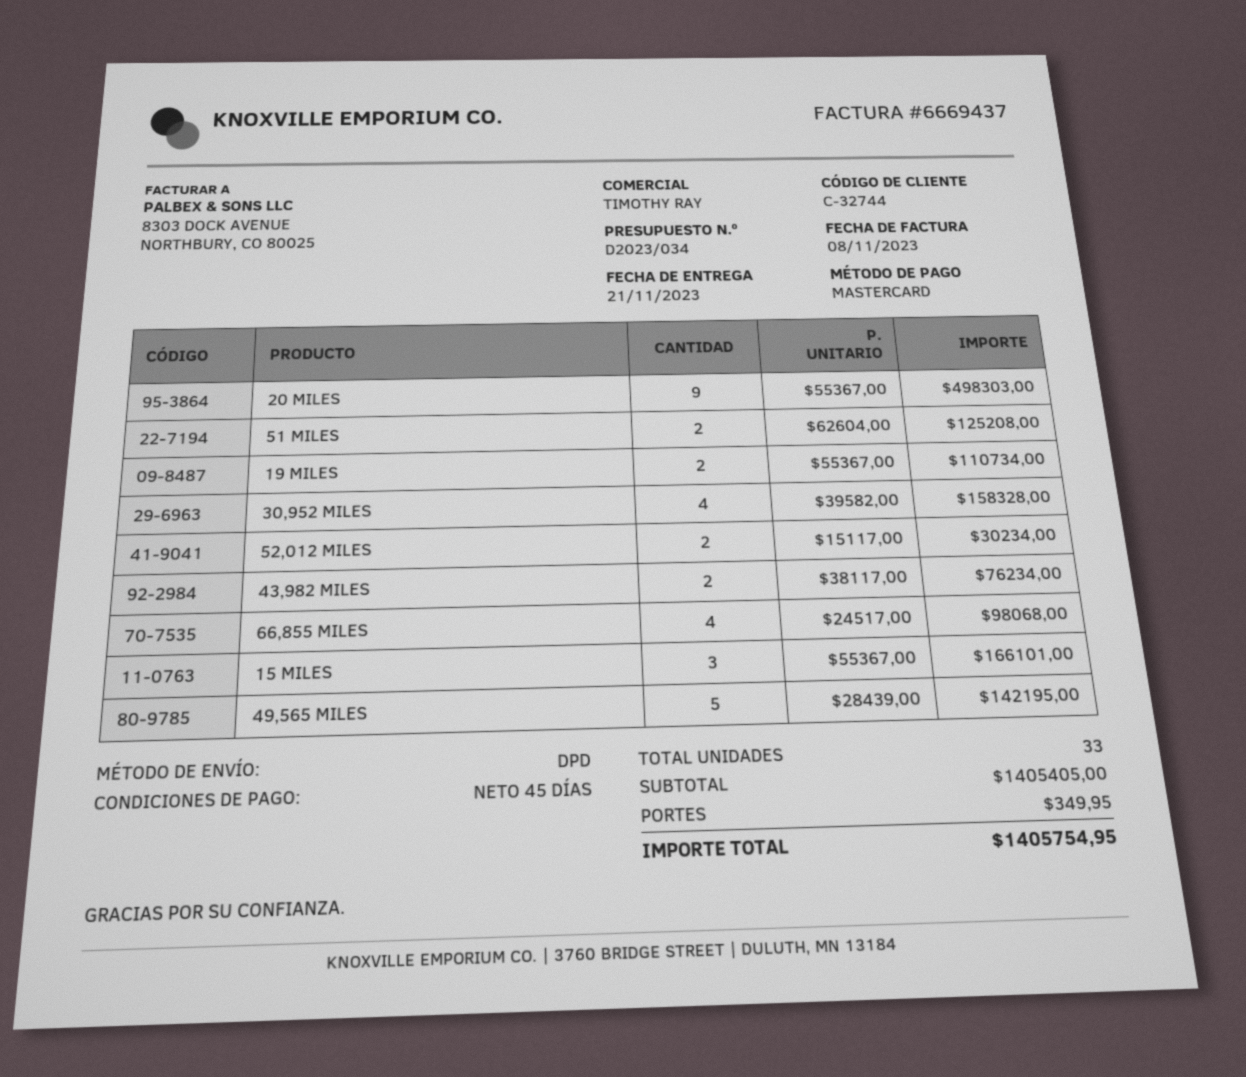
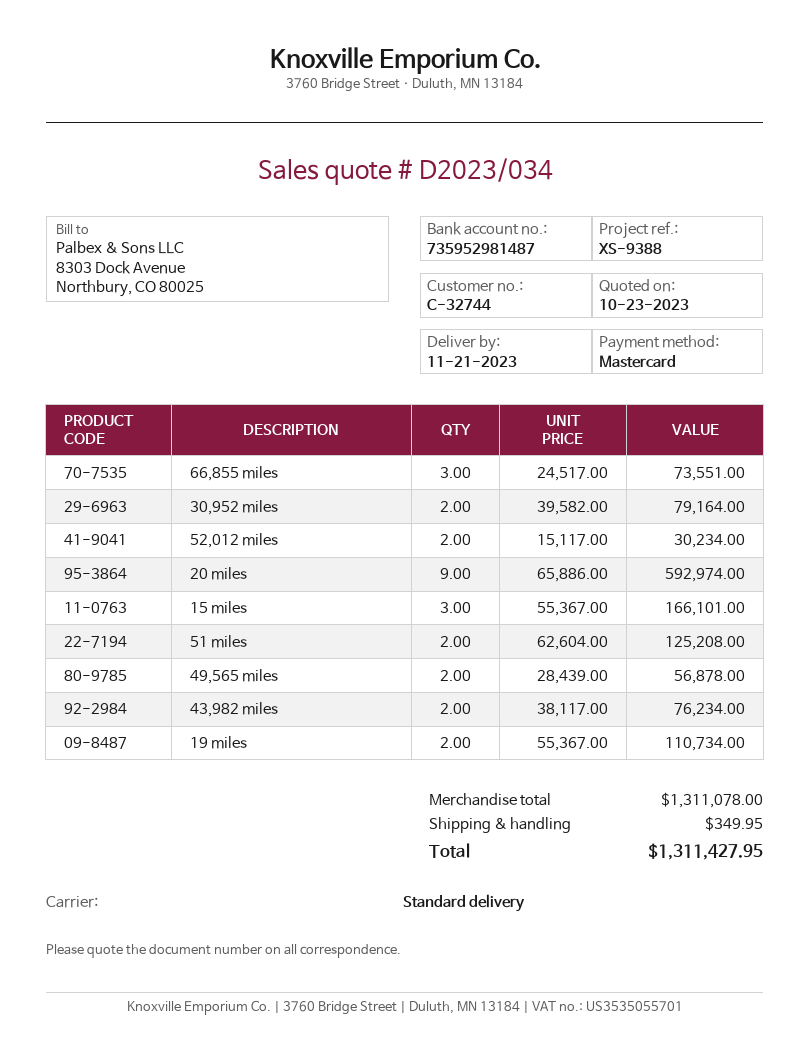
shipping method: DPD -> standard
20 MILES: 9 x 55367.00 = 498303.00 -> 9 x 65886.00 = 592974.00
30,952 MILES: 4 x 39582.00 = 158328.00 -> 2 x 39582.00 = 79164.00
66,855 MILES: 4 x 24517.00 = 98068.00 -> 3 x 24517.00 = 73551.00
49,565 MILES: 5 x 28439.00 = 142195.00 -> 2 x 28439.00 = 56878.00
subtotal: 1405405.00 -> 1311078.00
total: 1405754.95 -> 1311427.95

